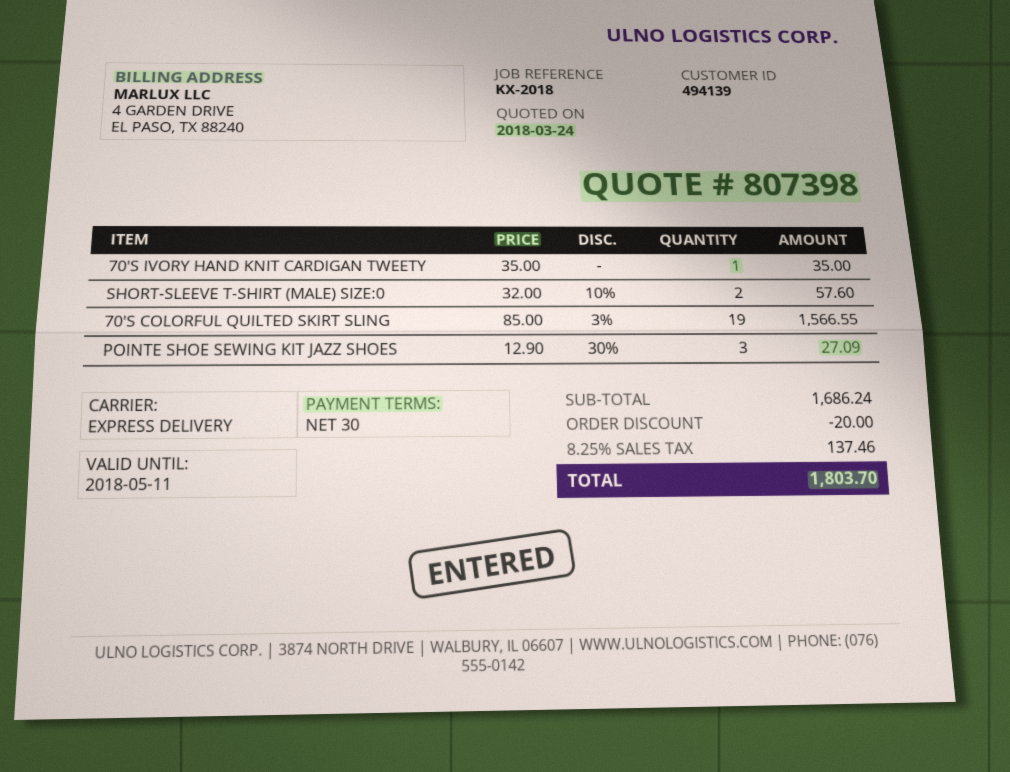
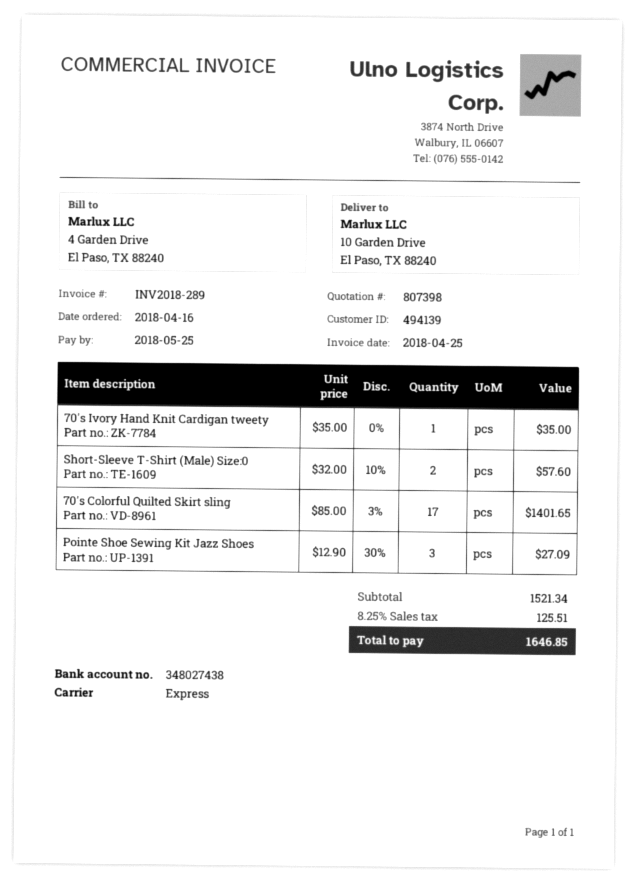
70'S COLORFUL QUILTED SKIRT SLING: 19 x 85.00 - 3% = 1566.55 -> 17 x 85.00 - 3% = 1401.65
subtotal: 1686.24 -> 1521.34
discount: 20.00 -> none
tax: 8.25% = 137.46 -> 8.25% = 125.51
total: 1803.70 -> 1646.85

